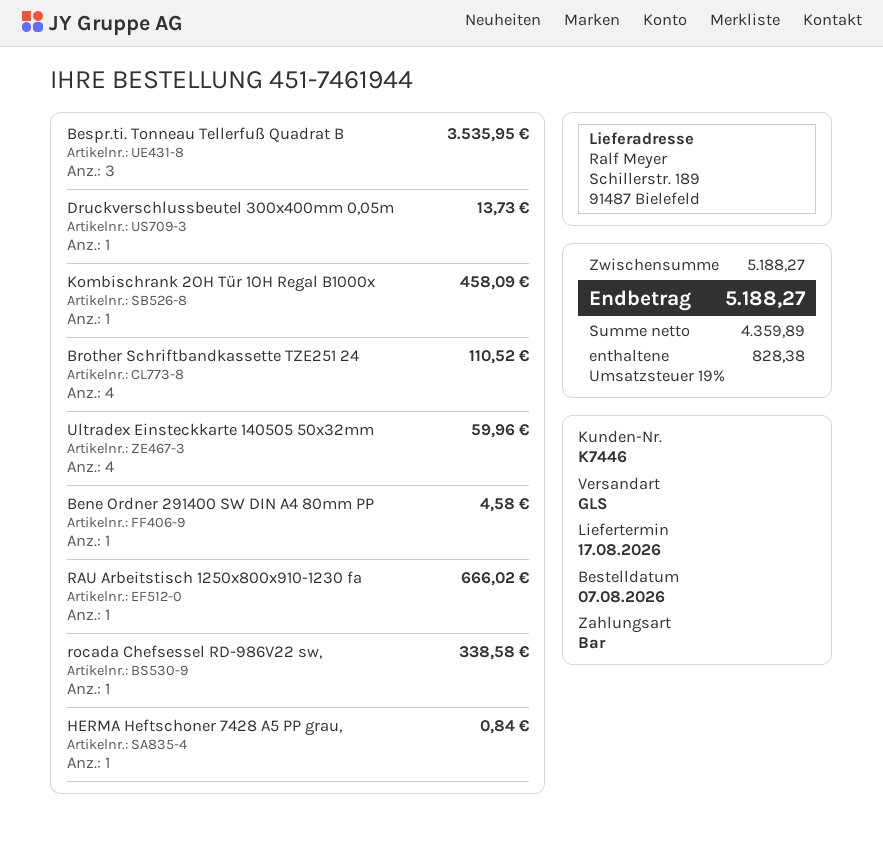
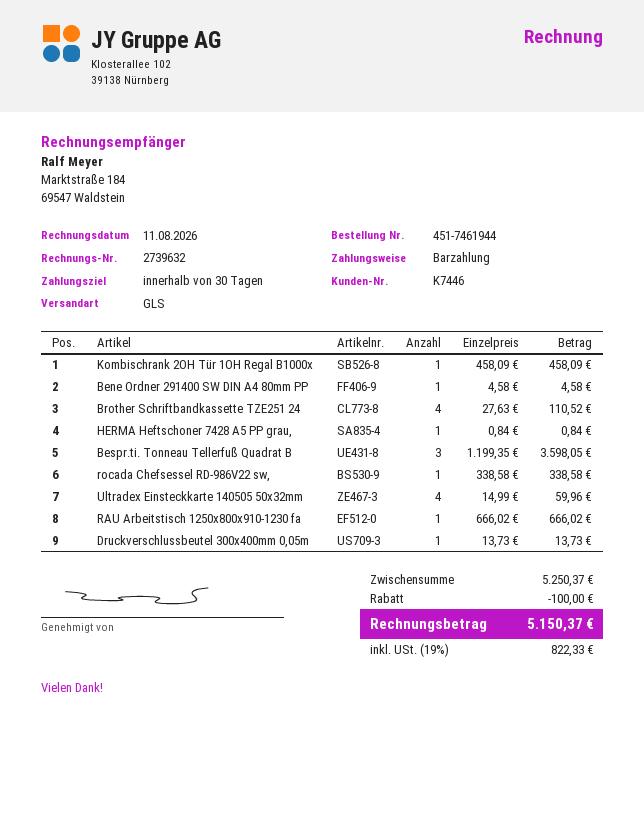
Bespr.ti. Tonneau Tellerfuß Quadrat B: 3 for 3535.95 -> 3 for 3598.05
subtotal: 5188.27 -> 5250.37
discount: none -> 100.00
tax: 19% = 828.38 -> 19% = 822.33
total: 5188.27 -> 5150.37

